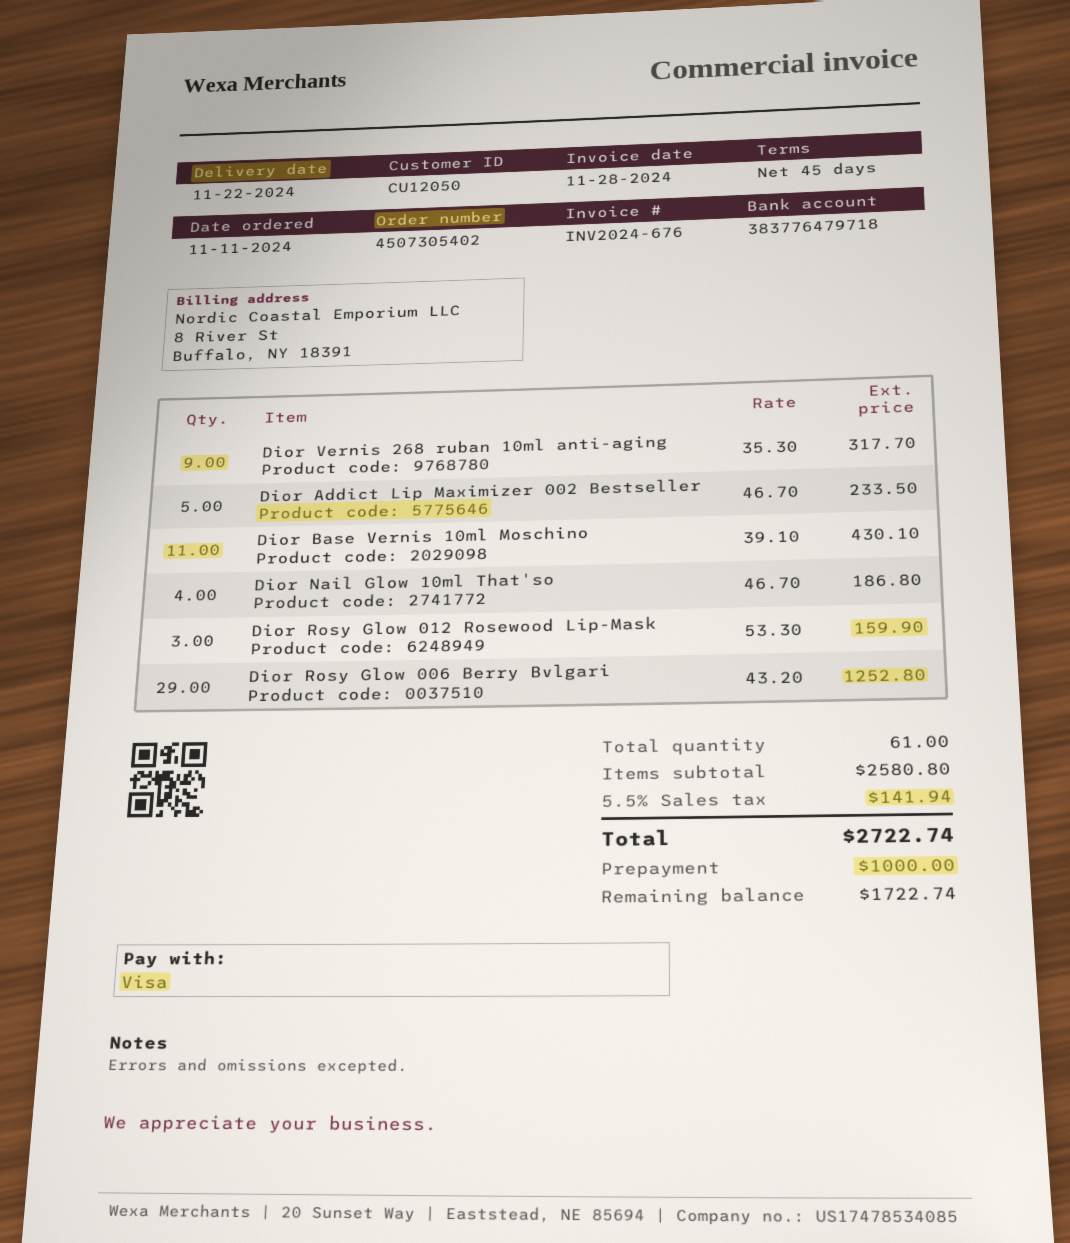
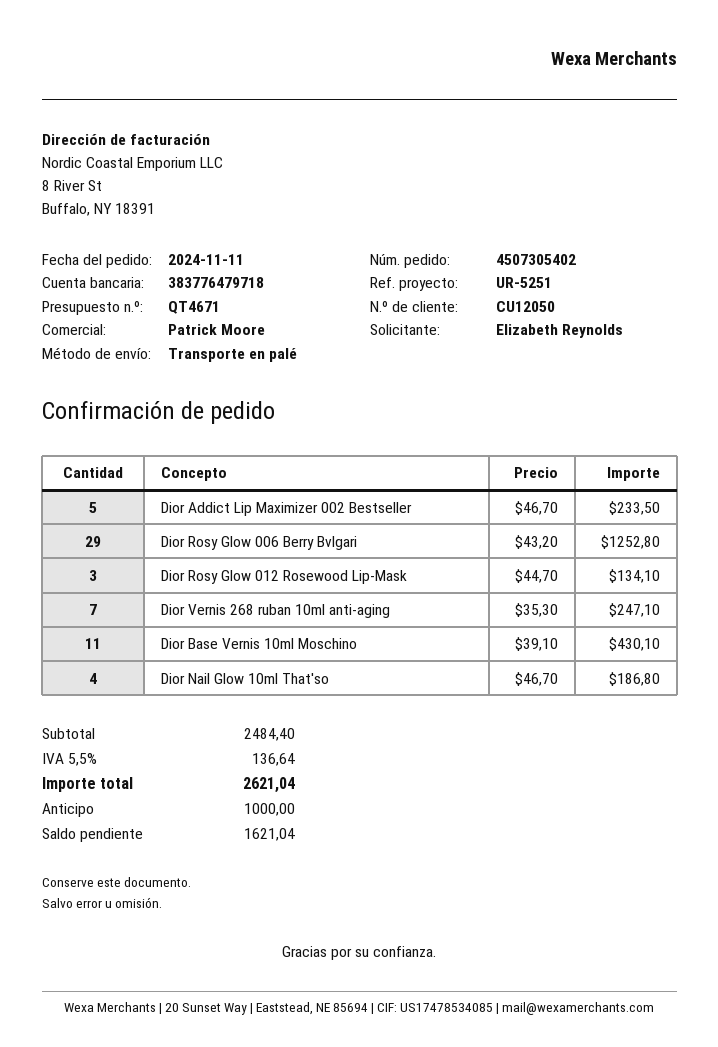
Dior Vernis 268 ruban 10ml anti-aging: 9 x 35.30 = 317.70 -> 7 x 35.30 = 247.10
Dior Rosy Glow 012 Rosewood Lip-Mask: 3 x 53.30 = 159.90 -> 3 x 44.70 = 134.10
subtotal: 2580.80 -> 2484.40
tax: 5.5% = 141.94 -> 5.5% = 136.64
total: 2722.74 -> 2621.04
balance: 1722.74 -> 1621.04

